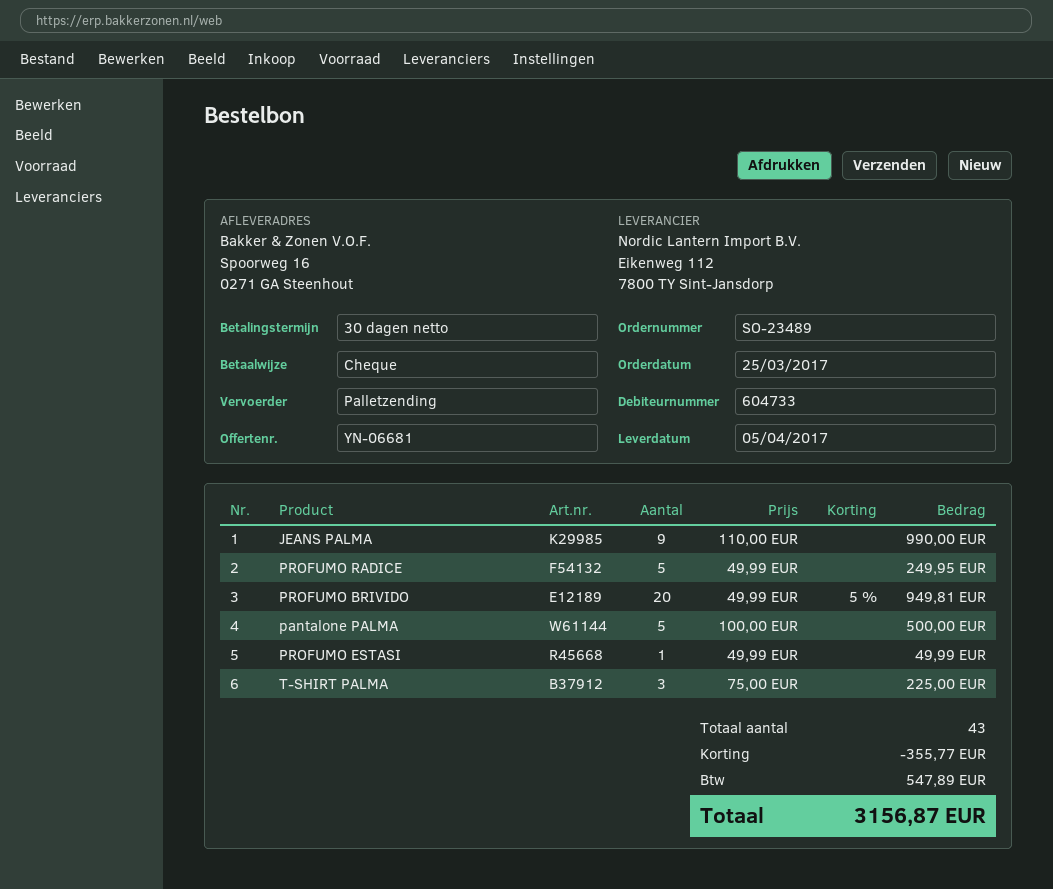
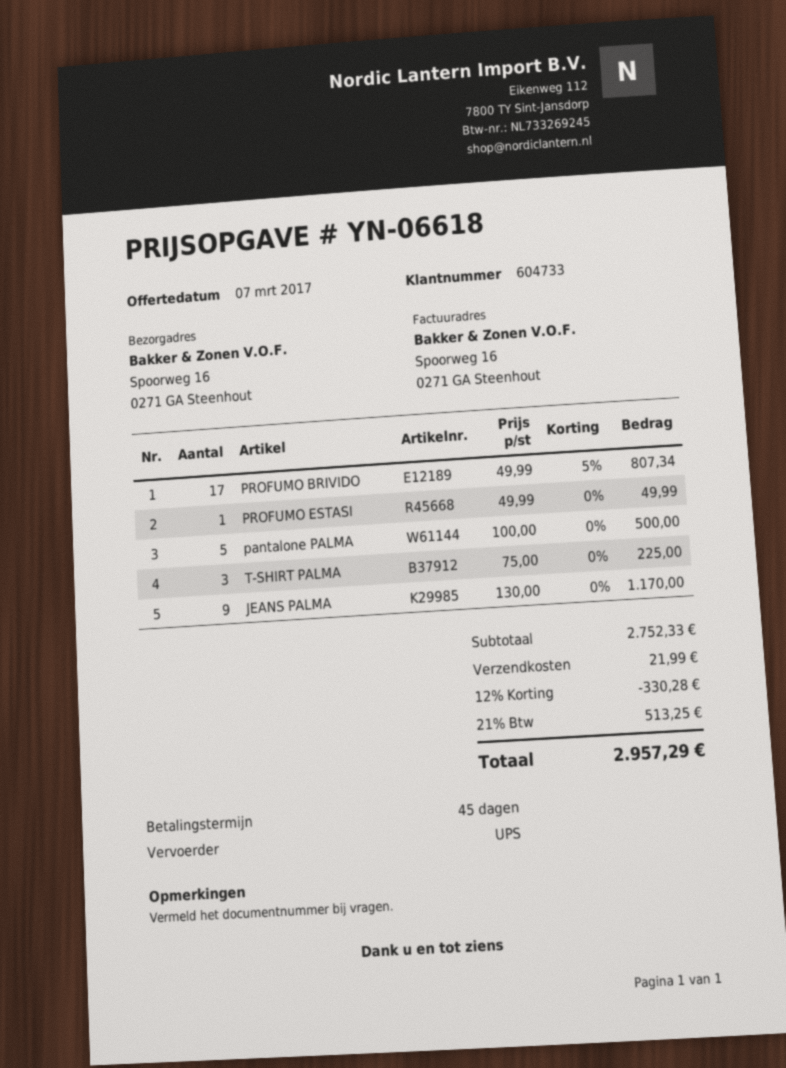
quote number: YN-06681 -> YN-06618
payment terms: 30 days -> 45 days
shipping method: pallet freight -> UPS
JEANS PALMA: 9 x 110.00 = 990.00 -> 9 x 130.00 = 1170.00
PROFUMO RADICE: 5 x 49.99 = 249.95 -> none
PROFUMO BRIVIDO: 20 x 49.99 - 5% = 949.81 -> 17 x 49.99 - 5% = 807.34
discount: 355.77 -> 330.28
shipping: none -> 21.99
tax: 547.89 -> 513.25
total: 3156.87 -> 2957.29

